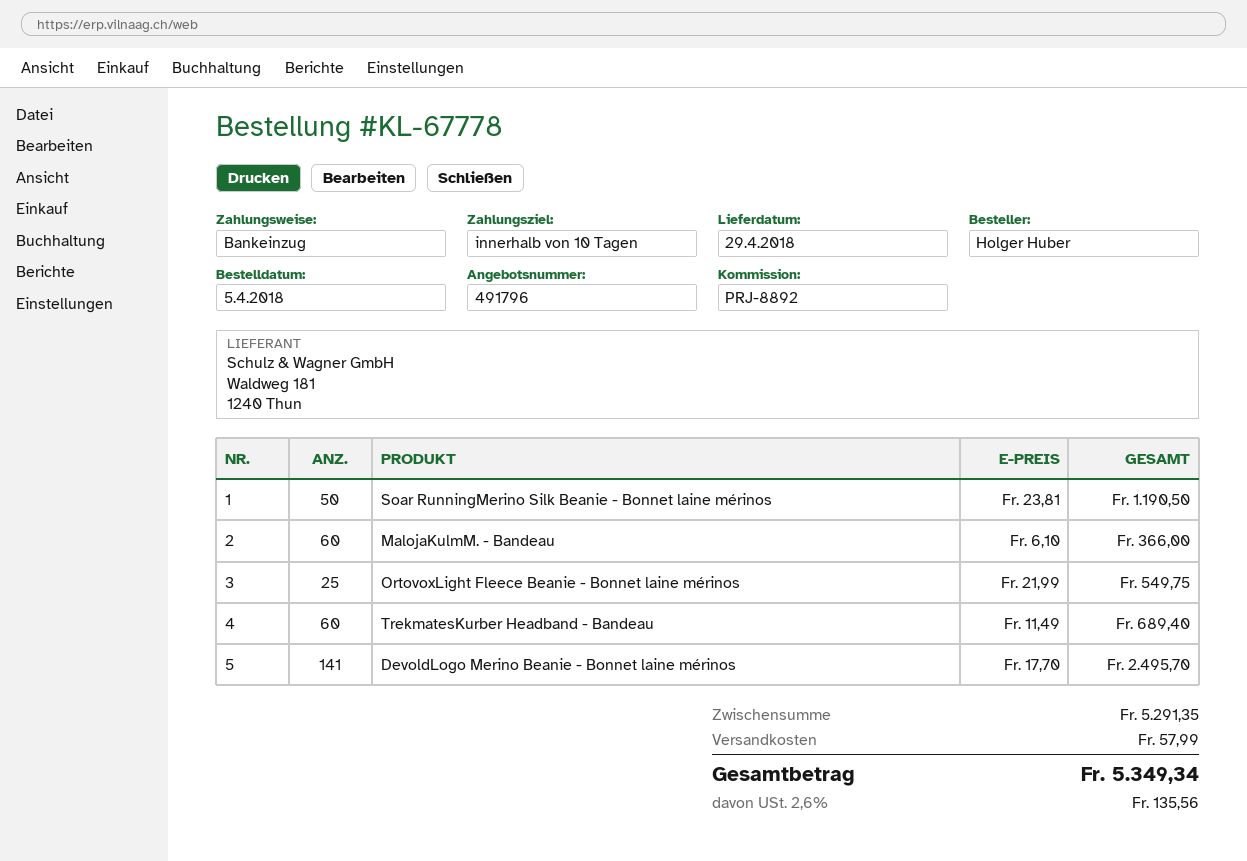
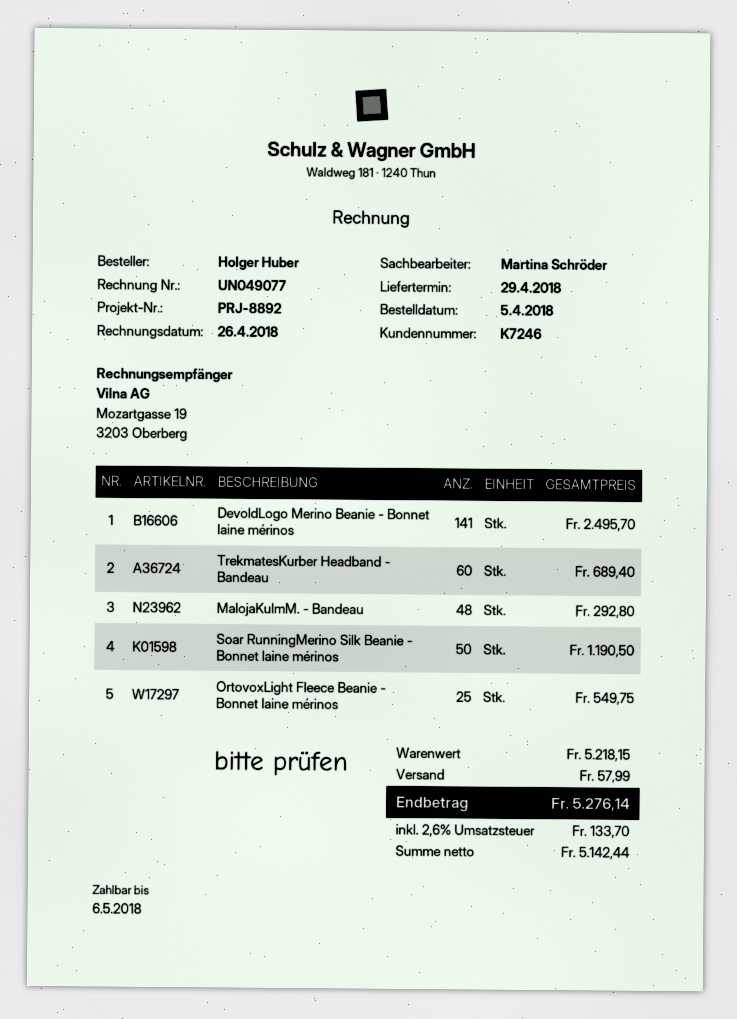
MalojaKulmM. - Bandeau: 60 for 366.00 -> 48 for 292.80
subtotal: 5291.35 -> 5218.15
tax: 2.6% = 135.56 -> 2.6% = 133.70
total: 5349.34 -> 5276.14

